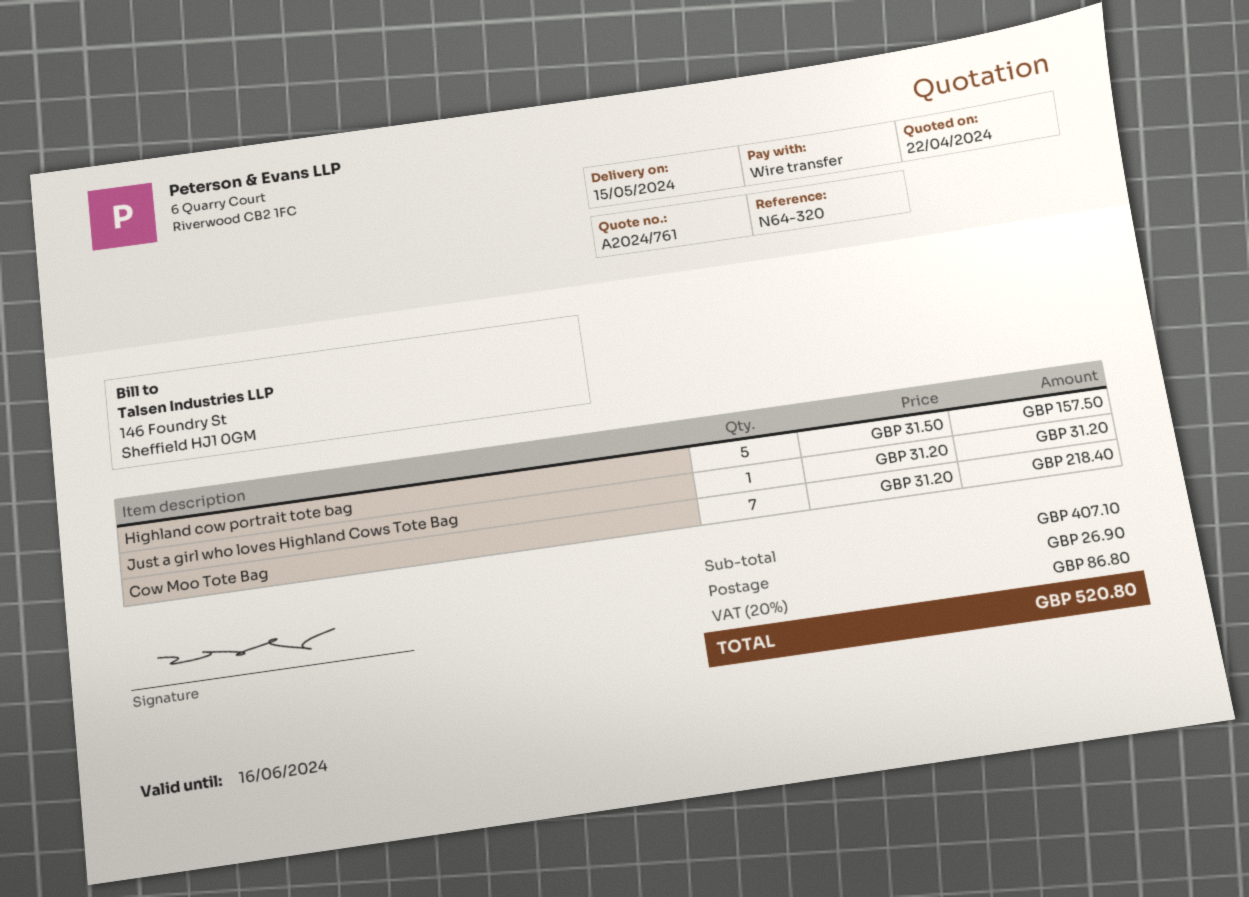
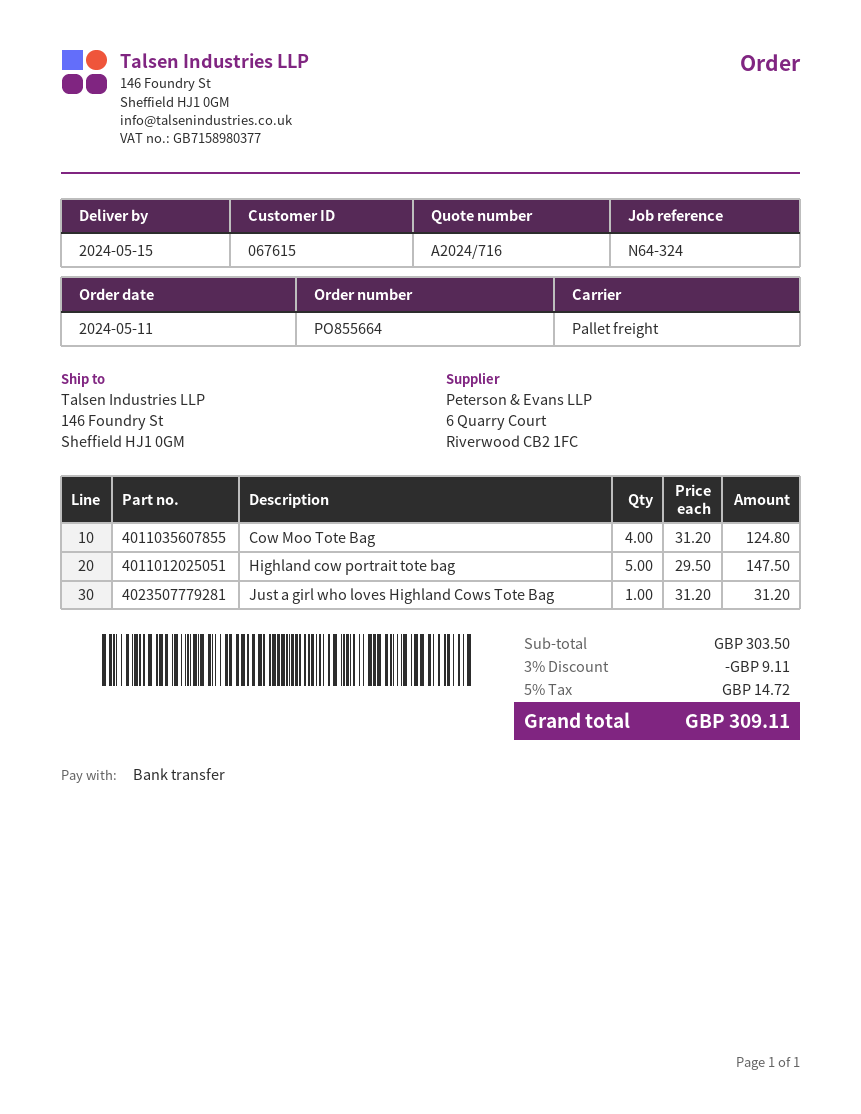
quote number: A2024/761 -> A2024/716
reference: N64-320 -> N64-324
Highland cow portrait tote bag: 5 x 31.50 = 157.50 -> 5 x 29.50 = 147.50
Cow Moo Tote Bag: 7 x 31.20 = 218.40 -> 4 x 31.20 = 124.80
subtotal: 407.10 -> 303.50
discount: none -> 3% = 9.11
shipping: 26.90 -> none
tax: 20% = 86.80 -> 5% = 14.72
total: 520.80 -> 309.11

